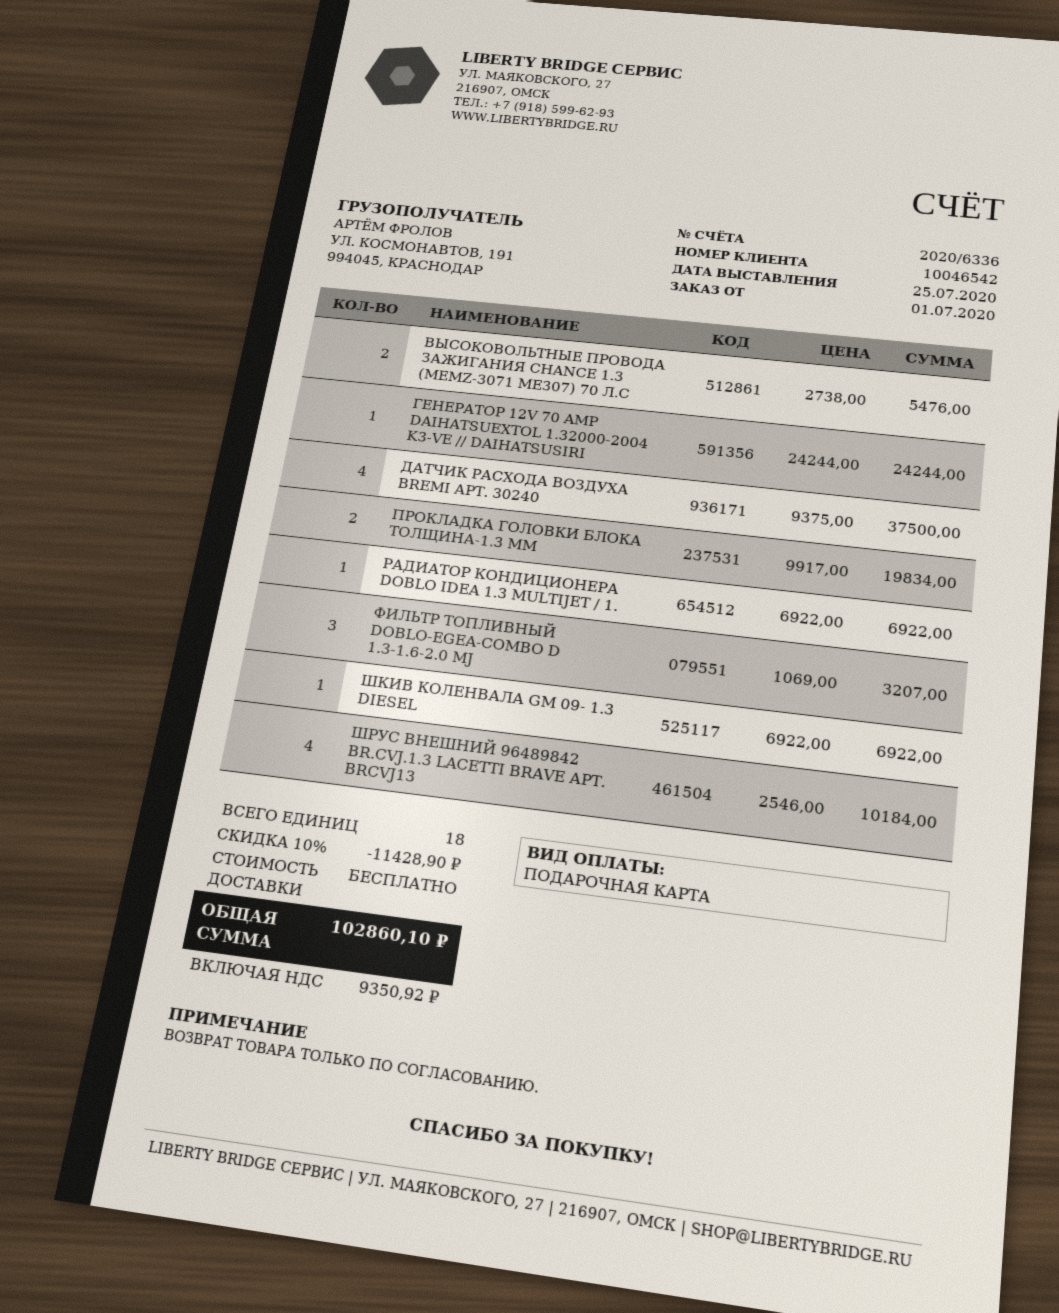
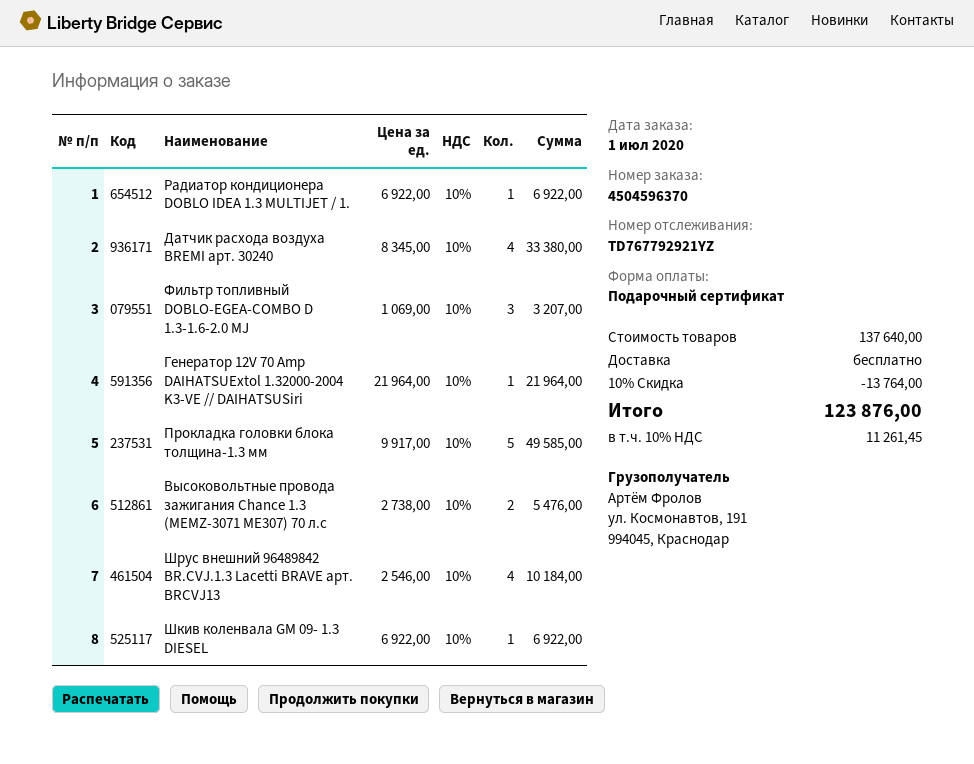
ГЕНЕРАТОР 12V 70 AMP DAIHATSUEXTOL 1.32000-2004 K3-VE // DAIHATSUSIRI: 1 x 24244.00 = 24244.00 -> 1 x 21964.00 = 21964.00
ДАТЧИК РАСХОДА ВОЗДУХА BREMI АРТ. 30240: 4 x 9375.00 = 37500.00 -> 4 x 8345.00 = 33380.00
ПРОКЛАДКА ГОЛОВКИ БЛОКА ТОЛЩИНА-1.3 ММ: 2 x 9917.00 = 19834.00 -> 5 x 9917.00 = 49585.00
discount: 10% = 11428.90 -> 10% = 13764.00
tax: 9350.92 -> 11261.45
total: 102860.10 -> 123876.00

